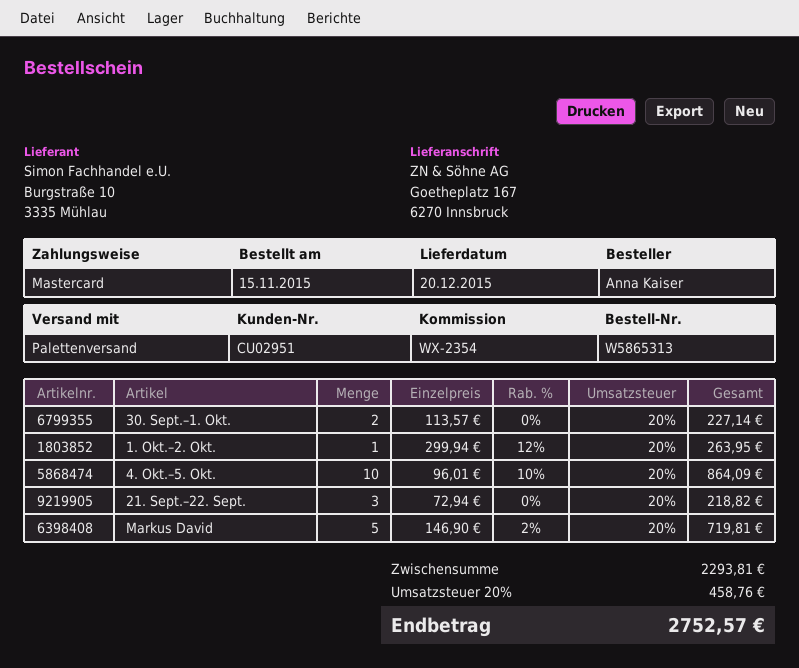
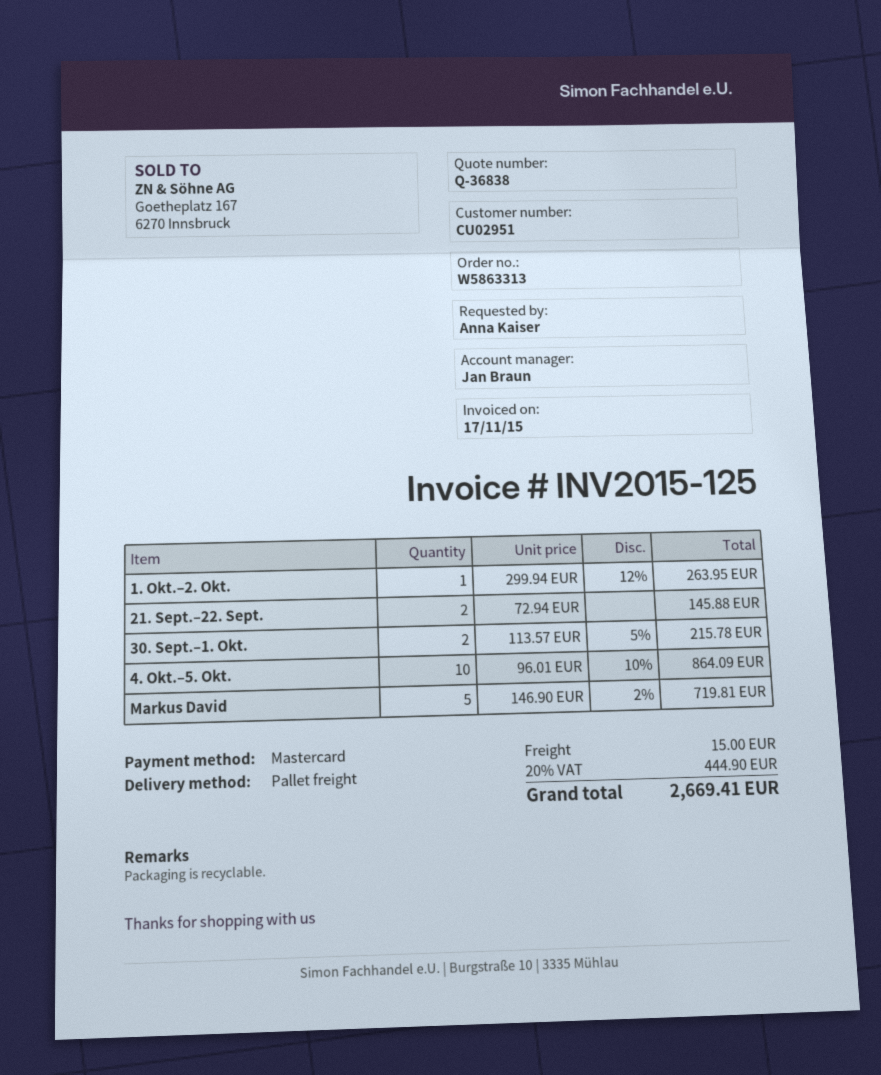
order number: W5865313 -> W5863313
30. Sept.–1. Okt.: 2 x 113.57 = 227.14 -> 2 x 113.57 - 5% = 215.78
21. Sept.–22. Sept.: 3 x 72.94 = 218.82 -> 2 x 72.94 = 145.88
shipping: none -> 15.00
tax: 20% = 458.76 -> 20% = 444.90
total: 2752.57 -> 2669.41

